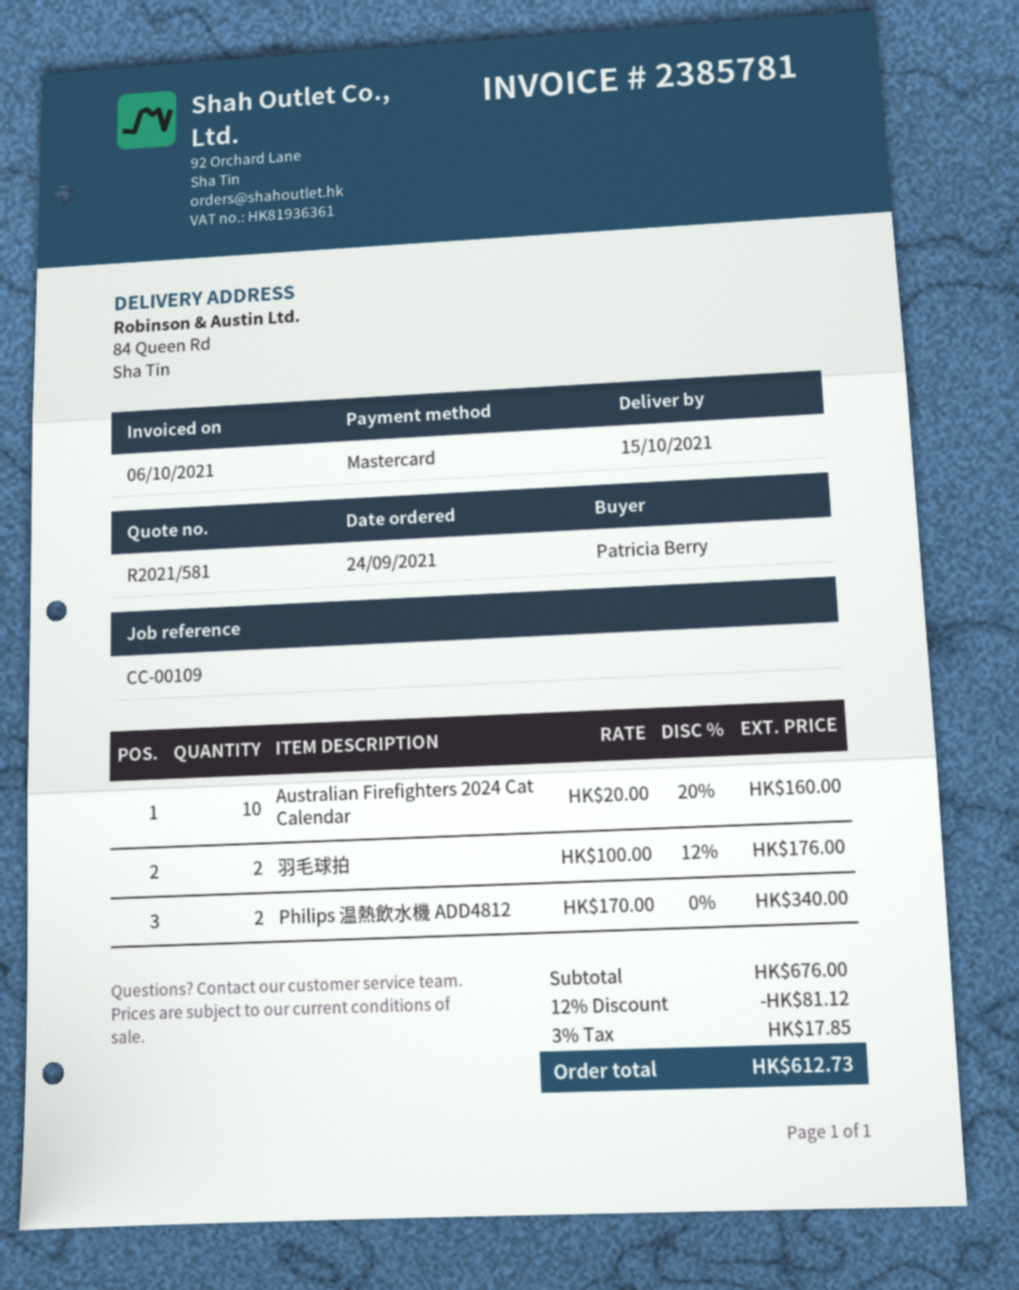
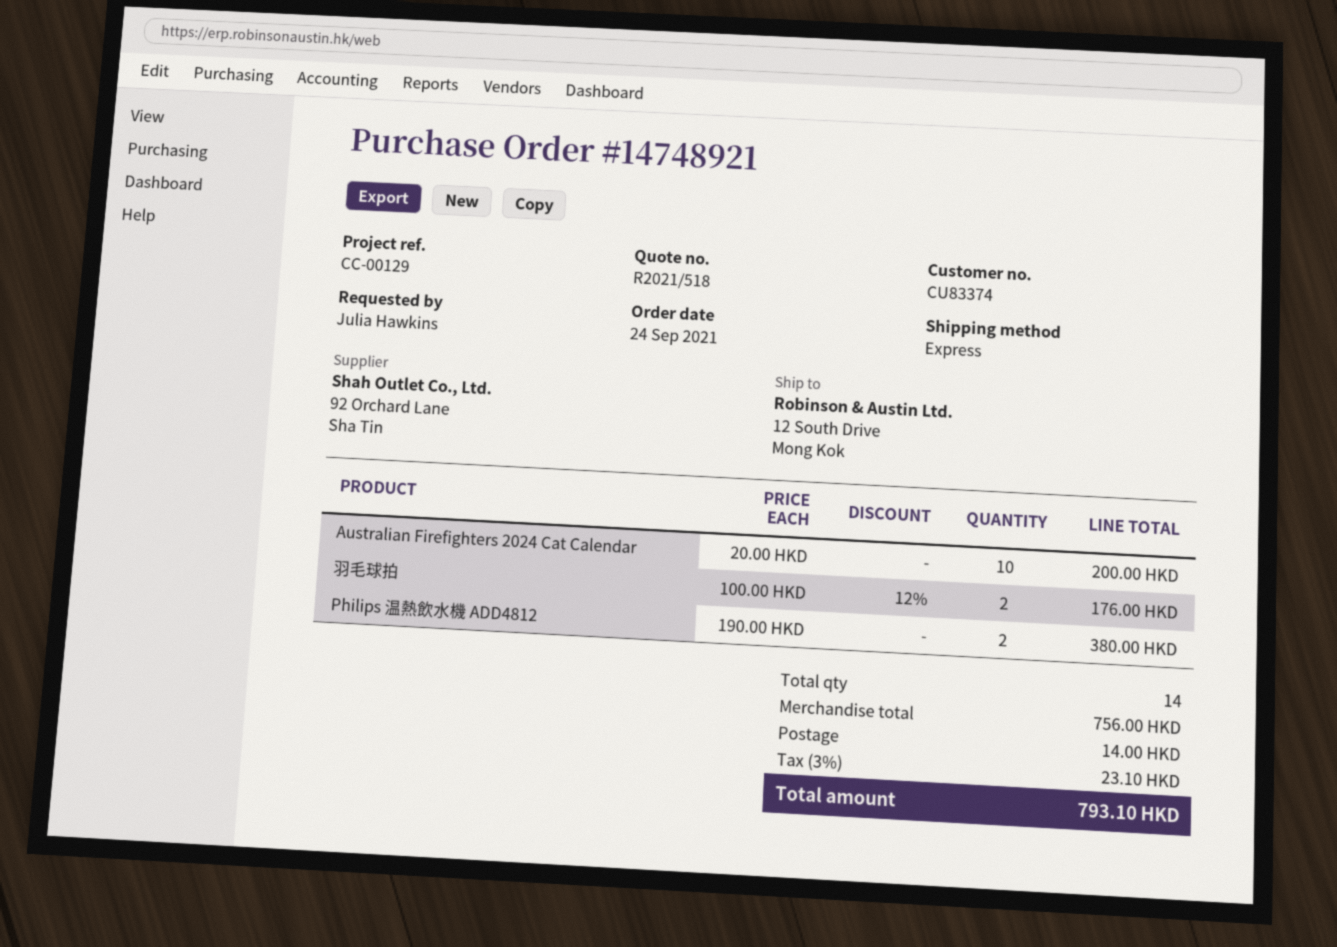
quote number: R2021/581 -> R2021/518
reference: CC-00109 -> CC-00129
ordered by: Patricia Berry -> Julia Hawkins
ship to: 84 Queen Rd, Sha Tin -> 12 South Drive, Mong Kok
Australian Firefighters 2024 Cat Calendar: 10 x 20.00 - 20% = 160.00 -> 10 x 20.00 = 200.00
Philips 温熱飲水機 ADD4812: 2 x 170.00 = 340.00 -> 2 x 190.00 = 380.00
subtotal: 676.00 -> 756.00
discount: 12% = 81.12 -> none
shipping: none -> 14.00
tax: 3% = 17.85 -> 3% = 23.10
total: 612.73 -> 793.10

